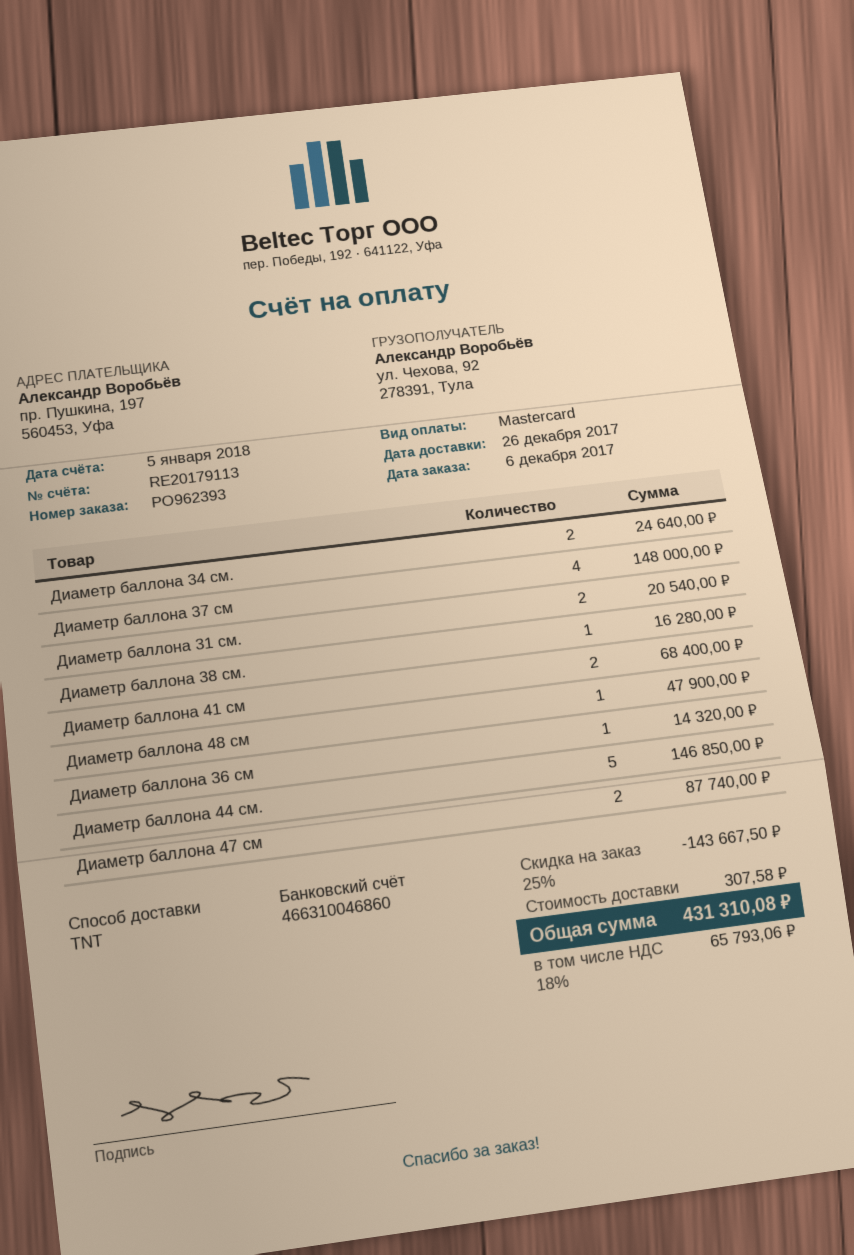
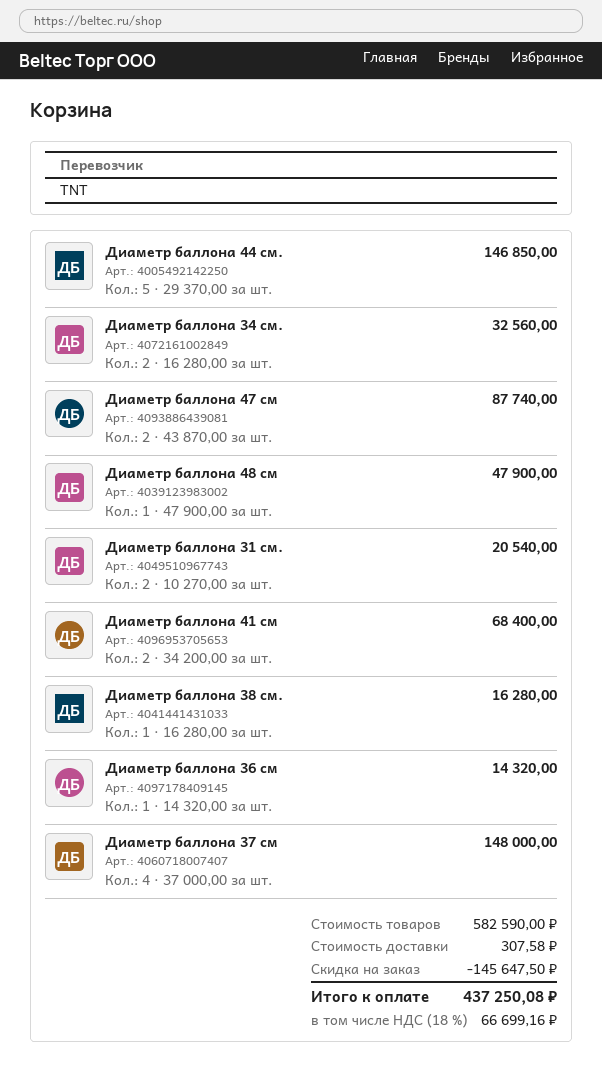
Диаметр баллона 34 см.: 2 for 24640.00 -> 2 for 32560.00
discount: 143667.50 -> 145647.50
tax: 18% = 65793.06 -> 18% = 66699.16
total: 431310.08 -> 437250.08

